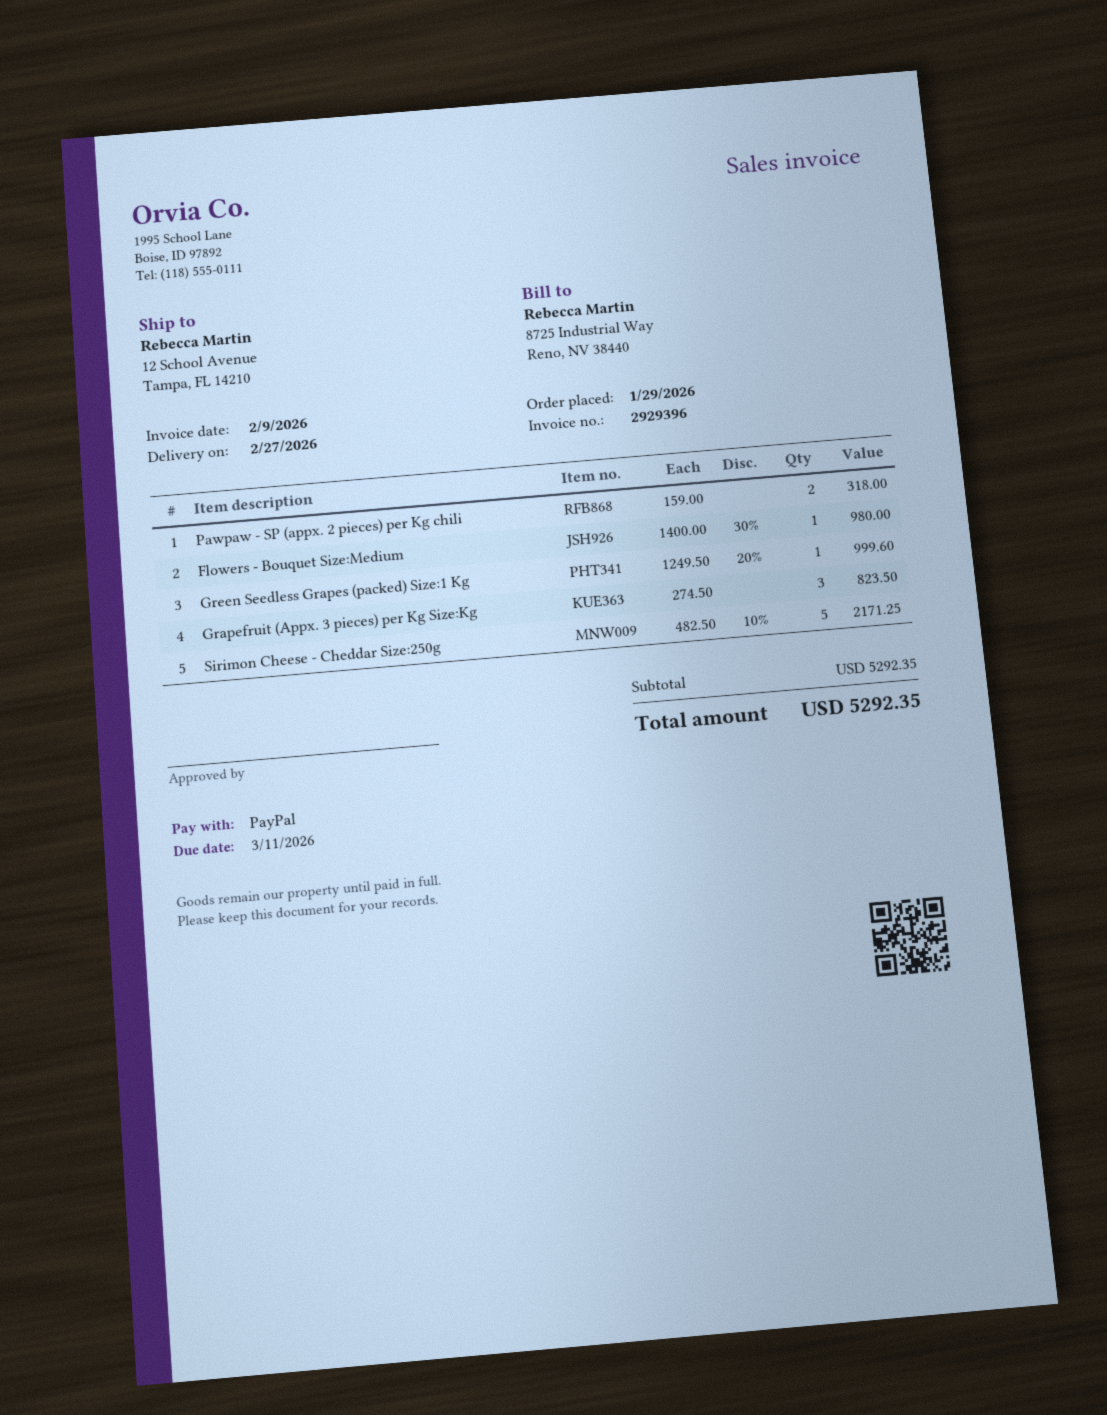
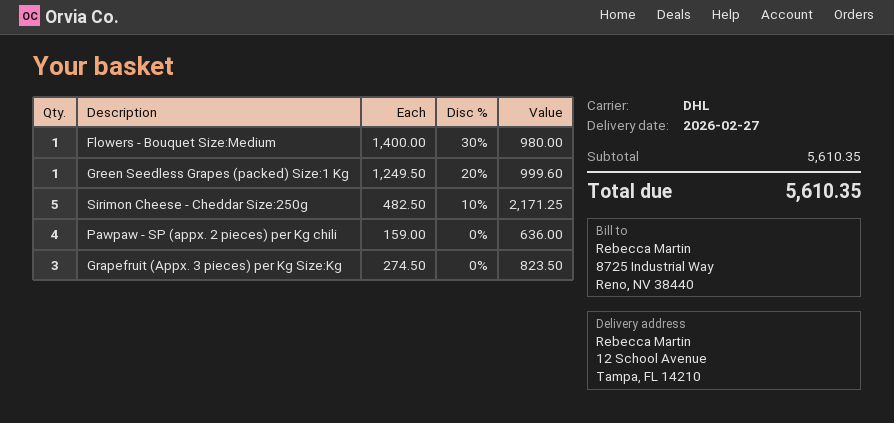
Pawpaw - SP (appx. 2 pieces) per Kg chili: 2 x 159.00 = 318.00 -> 4 x 159.00 = 636.00
subtotal: 5292.35 -> 5610.35
total: 5292.35 -> 5610.35

